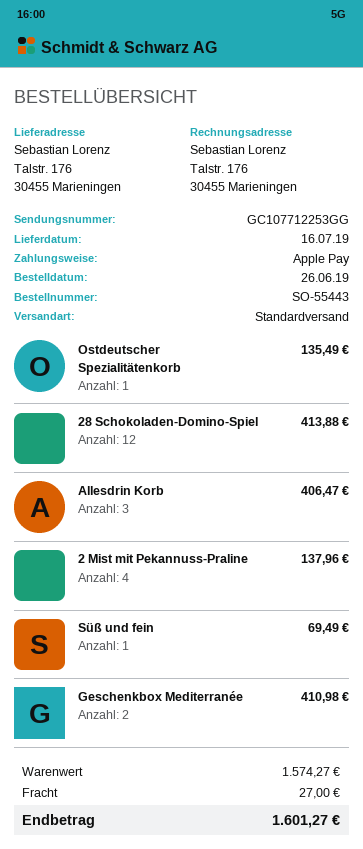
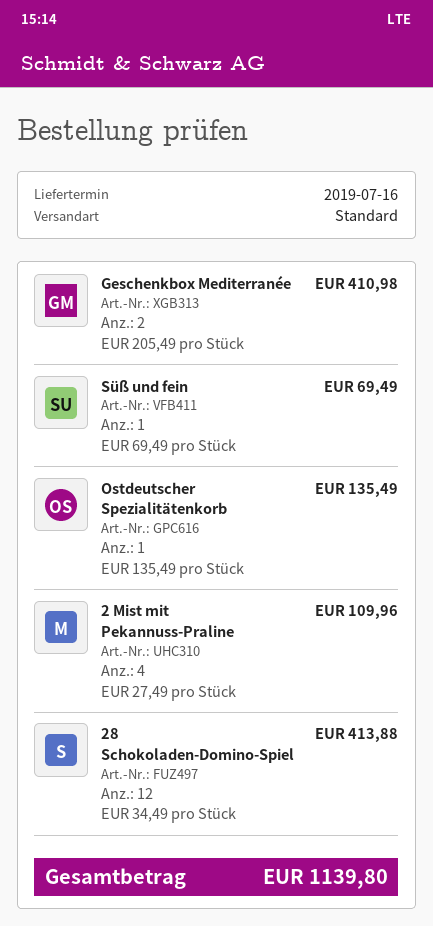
Allesdrin Korb: 3 for 406.47 -> none
2 Mist mit Pekannuss-Praline: 4 for 137.96 -> 4 for 109.96
shipping: 27.00 -> none
total: 1601.27 -> 1139.80

